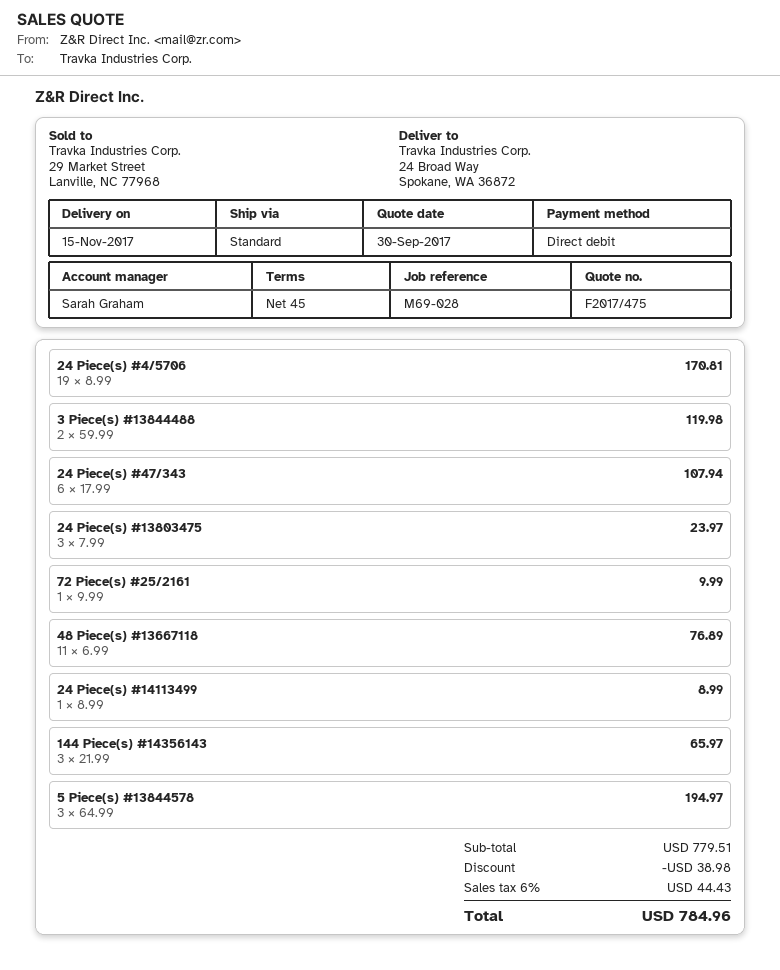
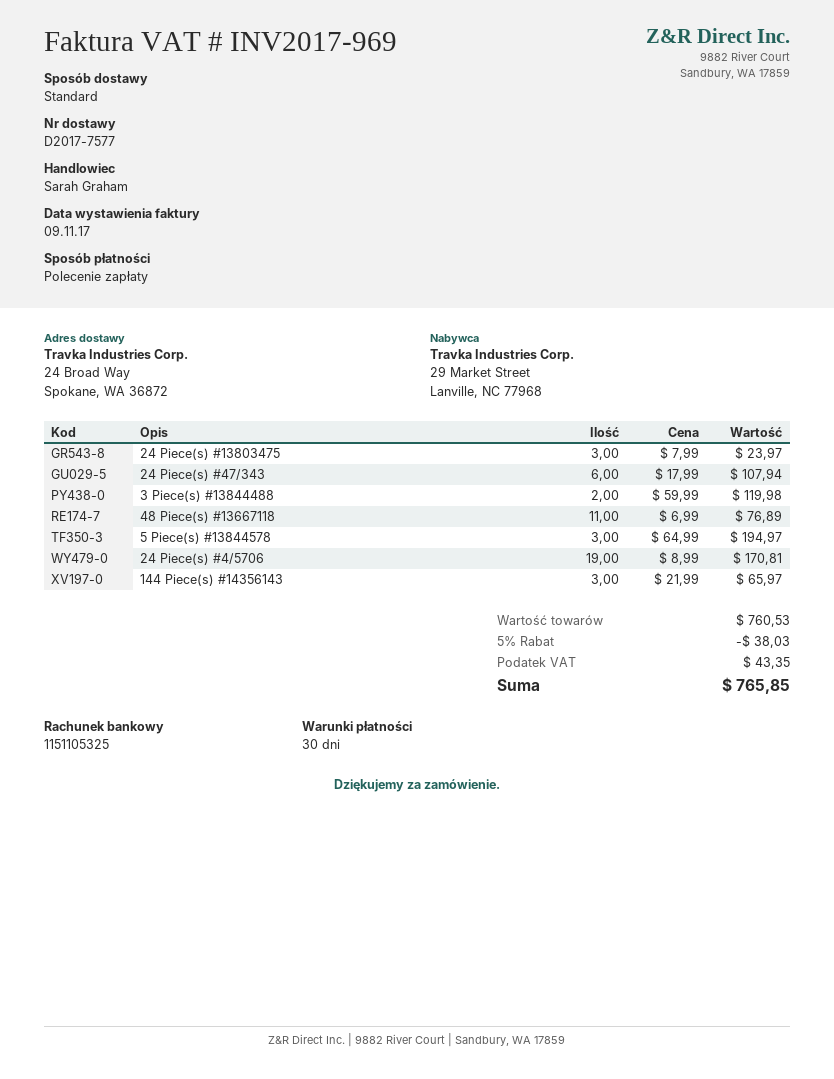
payment terms: 45 days -> 30 days
72 Piece(s) #25/2161: 1 x 9.99 = 9.99 -> none
24 Piece(s) #14113499: 1 x 8.99 = 8.99 -> none
subtotal: 779.51 -> 760.53
discount: 38.98 -> 38.03
tax: 44.43 -> 43.35
total: 784.96 -> 765.85

